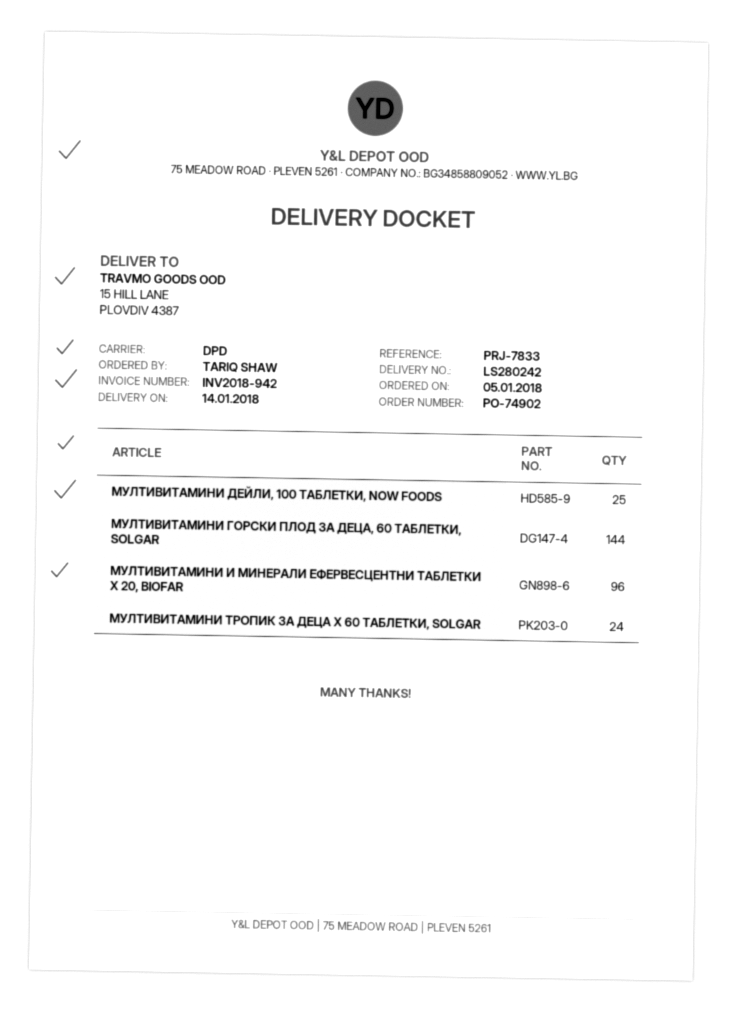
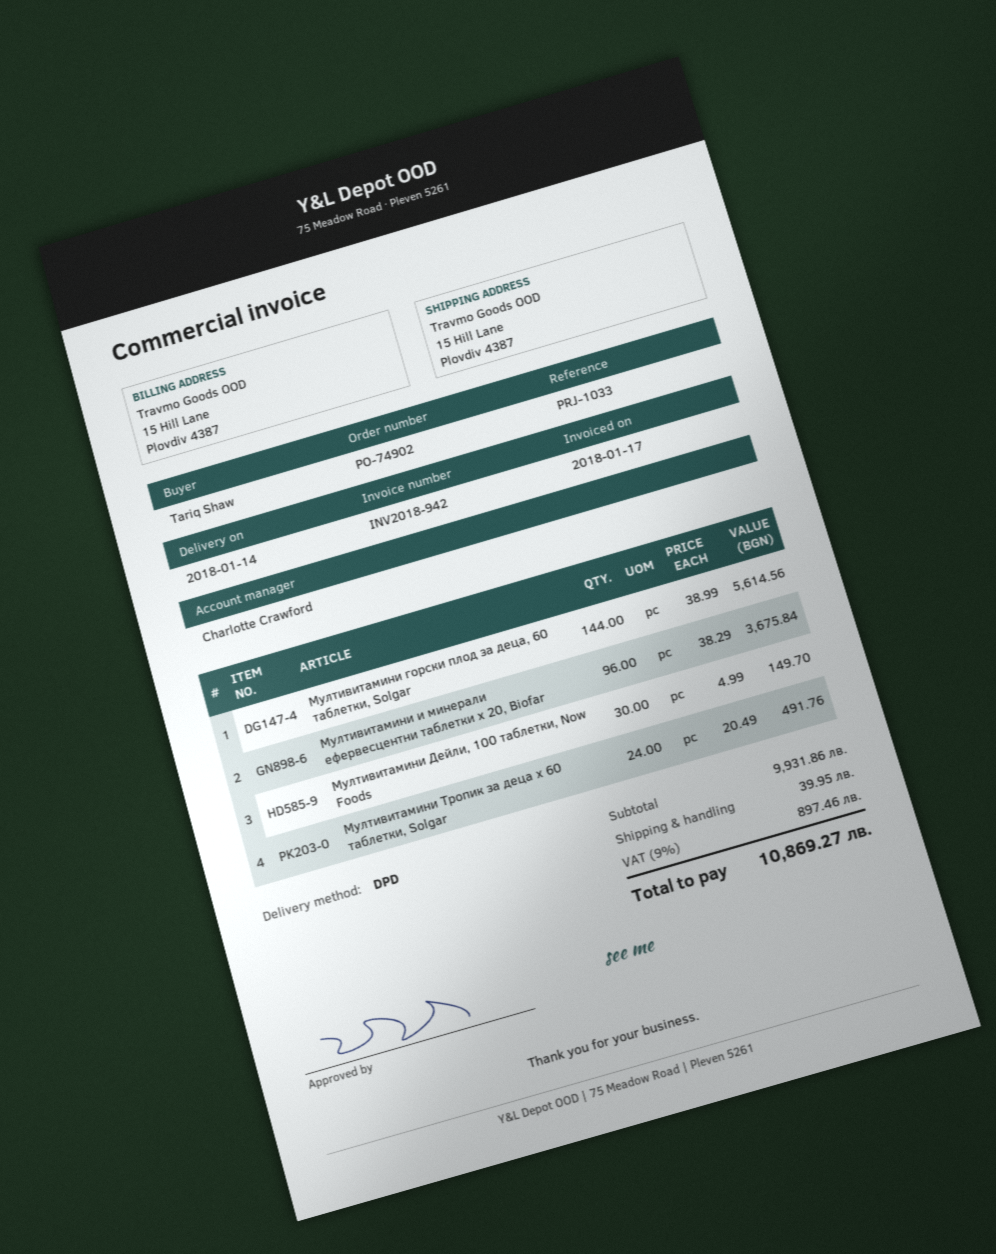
reference: PRJ-7833 -> PRJ-1033
МУЛТИВИТАМИНИ ДЕЙЛИ, 100 ТАБЛЕТКИ, NOW FOODS: 25 -> 30

